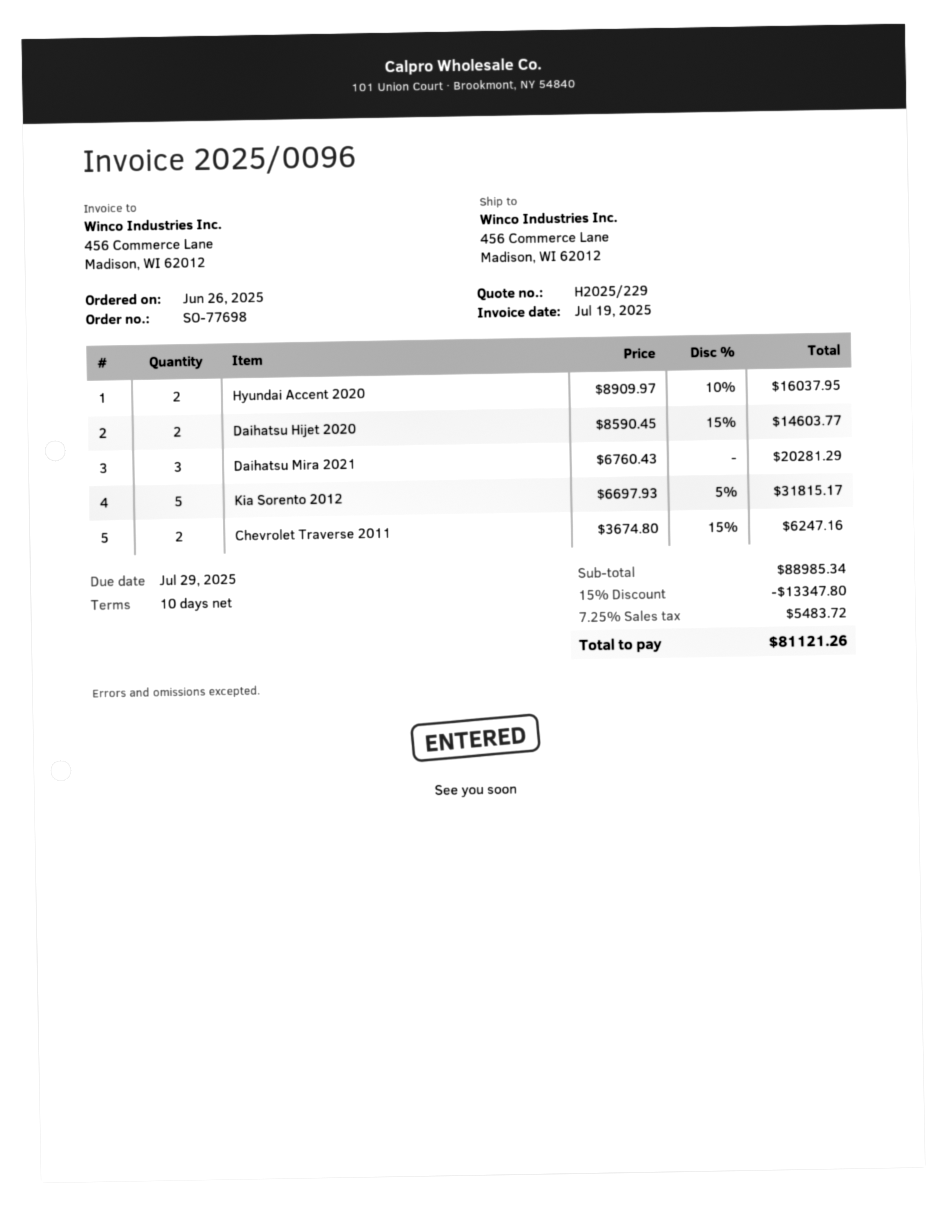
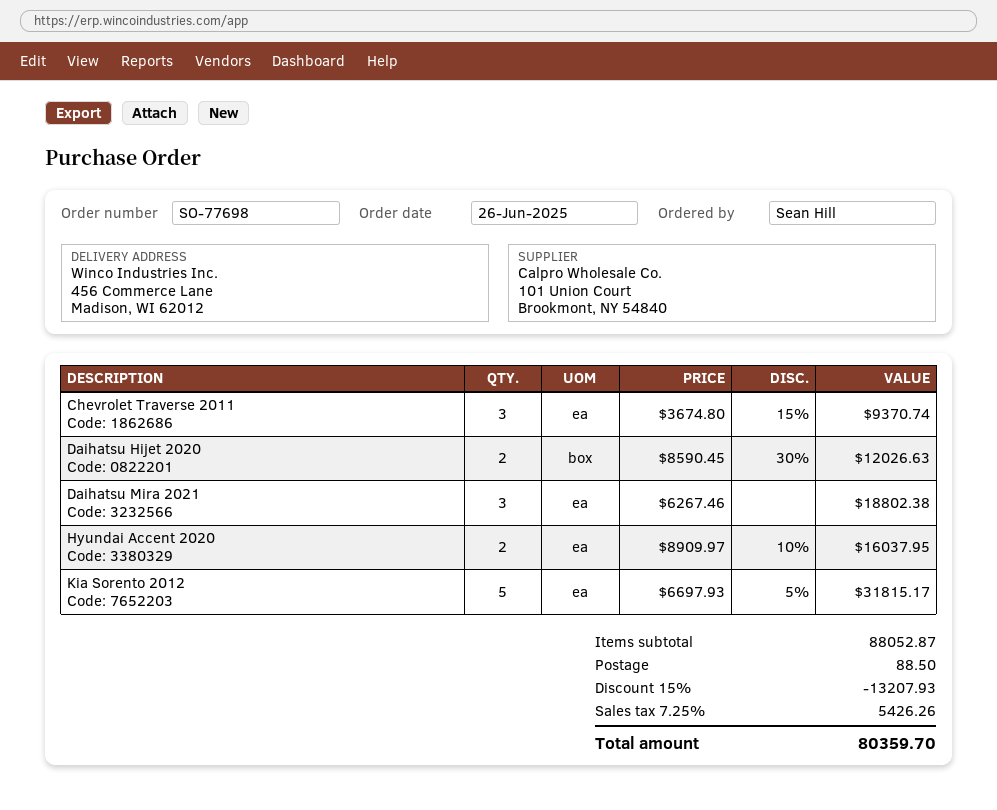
Daihatsu Hijet 2020: 2 x 8590.45 - 15% = 14603.77 -> 2 x 8590.45 - 30% = 12026.63
Daihatsu Mira 2021: 3 x 6760.43 = 20281.29 -> 3 x 6267.46 = 18802.38
Chevrolet Traverse 2011: 2 x 3674.80 - 15% = 6247.16 -> 3 x 3674.80 - 15% = 9370.74
subtotal: 88985.34 -> 88052.87
discount: 15% = 13347.80 -> 15% = 13207.93
shipping: none -> 88.50
tax: 7.25% = 5483.72 -> 7.25% = 5426.26
total: 81121.26 -> 80359.70

